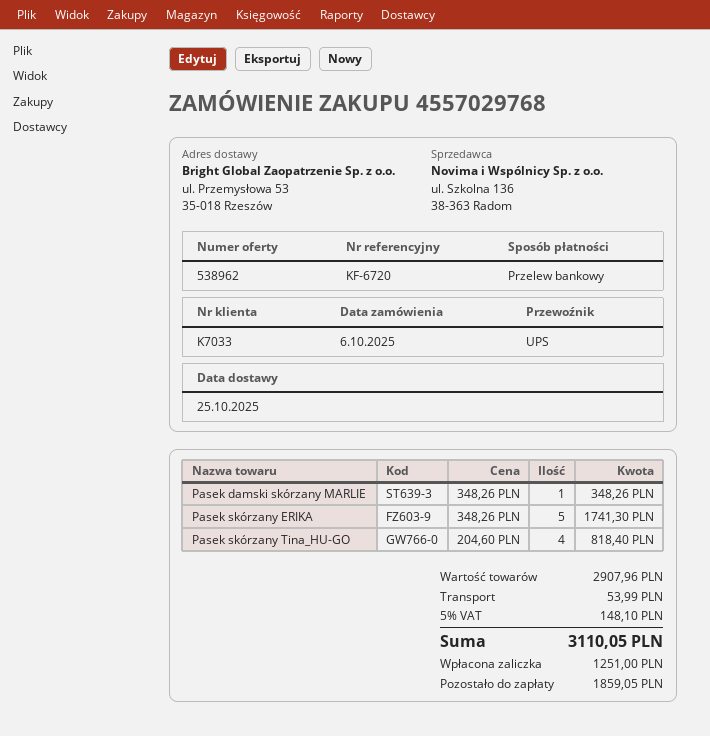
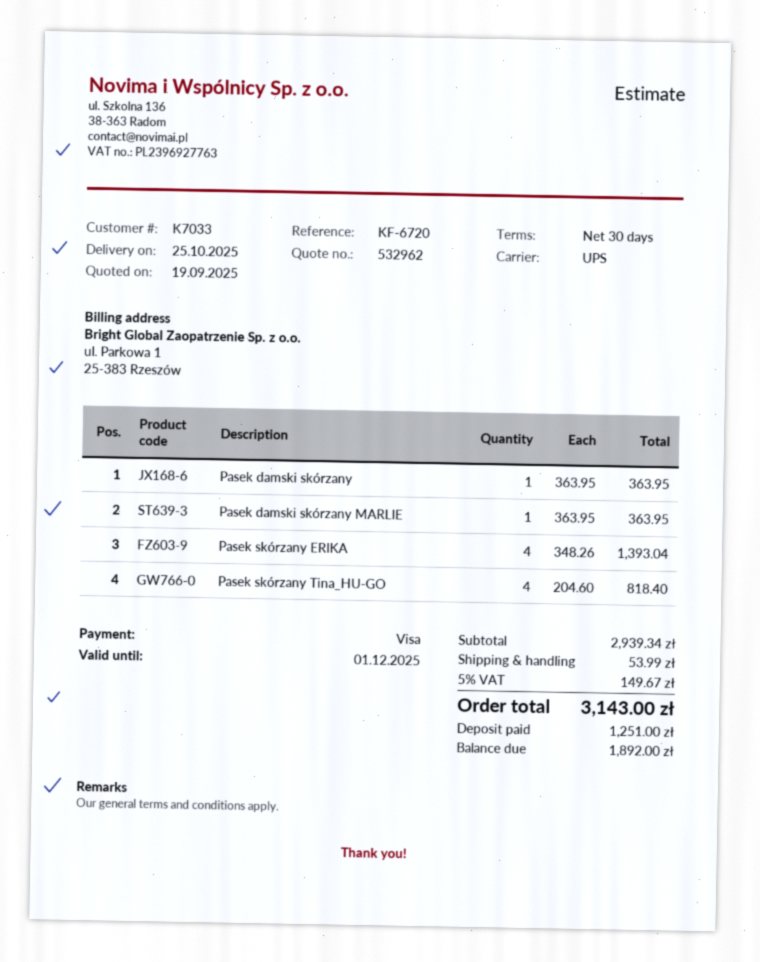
quote number: 538962 -> 532962
payment method: bank transfer -> Visa
Pasek damski skórzany MARLIE: 1 x 348.26 = 348.26 -> 1 x 363.95 = 363.95
Pasek skórzany ERIKA: 5 x 348.26 = 1741.30 -> 4 x 348.26 = 1393.04
Pasek damski skórzany: none -> 1 x 363.95 = 363.95
subtotal: 2907.96 -> 2939.34
tax: 5% = 148.10 -> 5% = 149.67
total: 3110.05 -> 3143.00
balance: 1859.05 -> 1892.00

